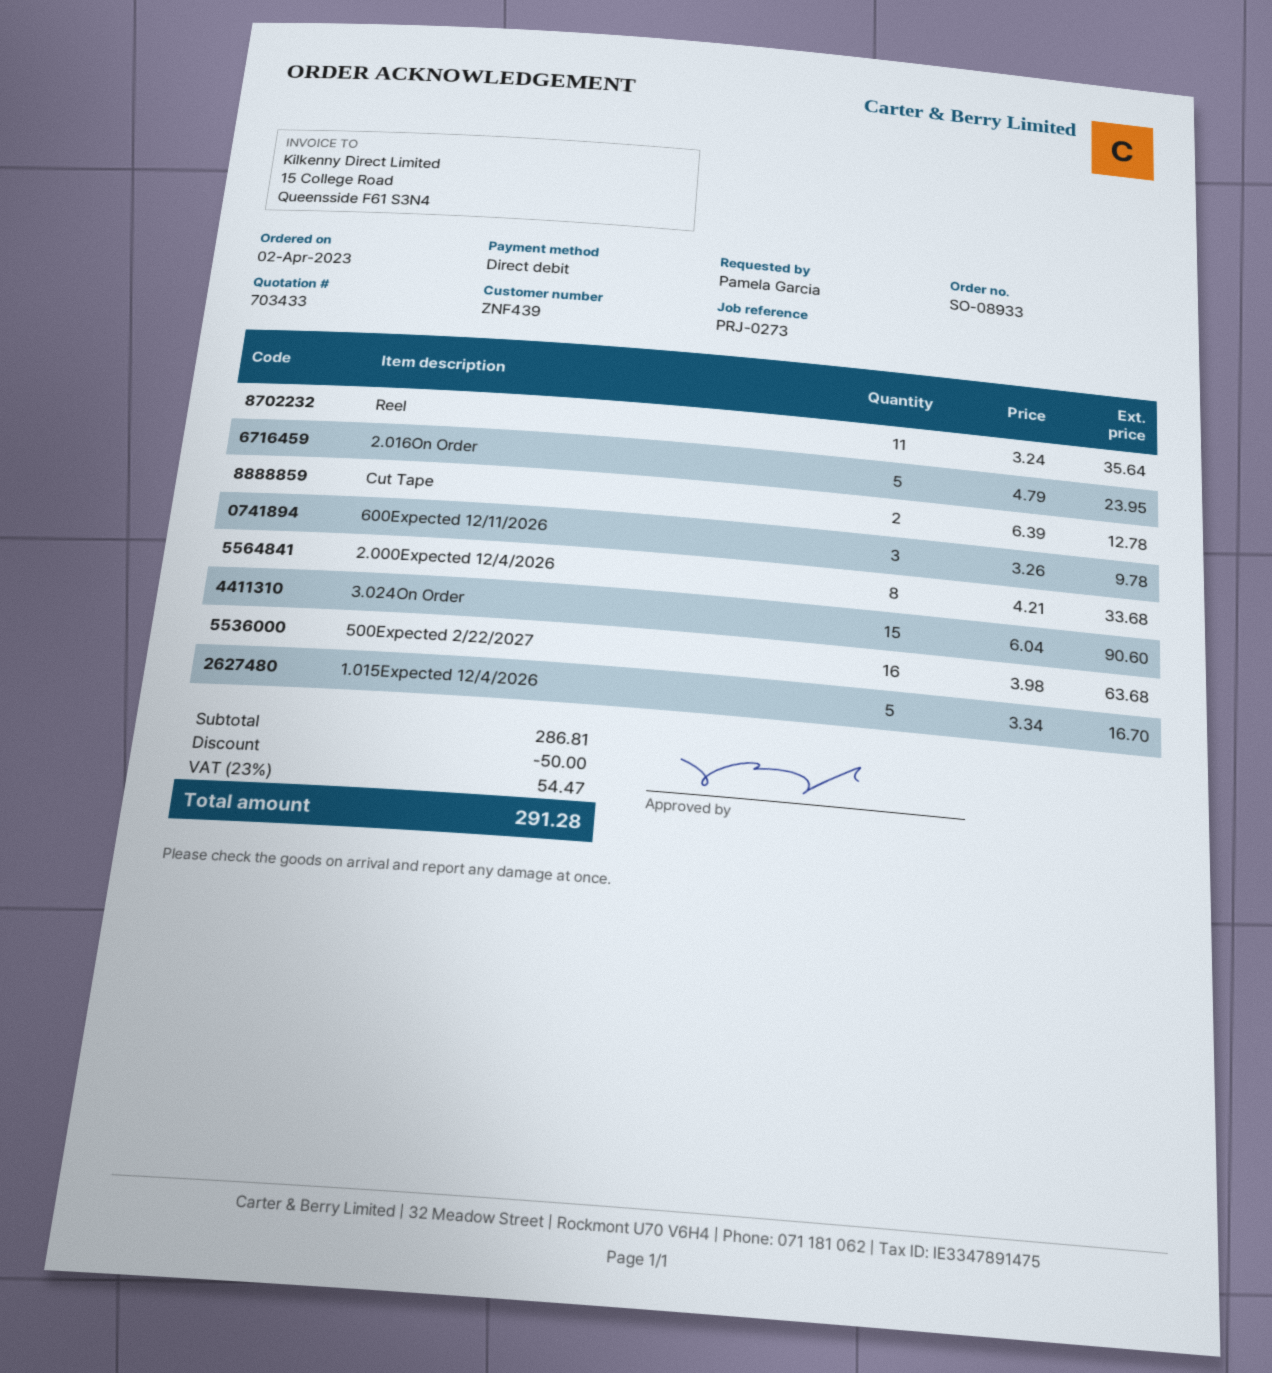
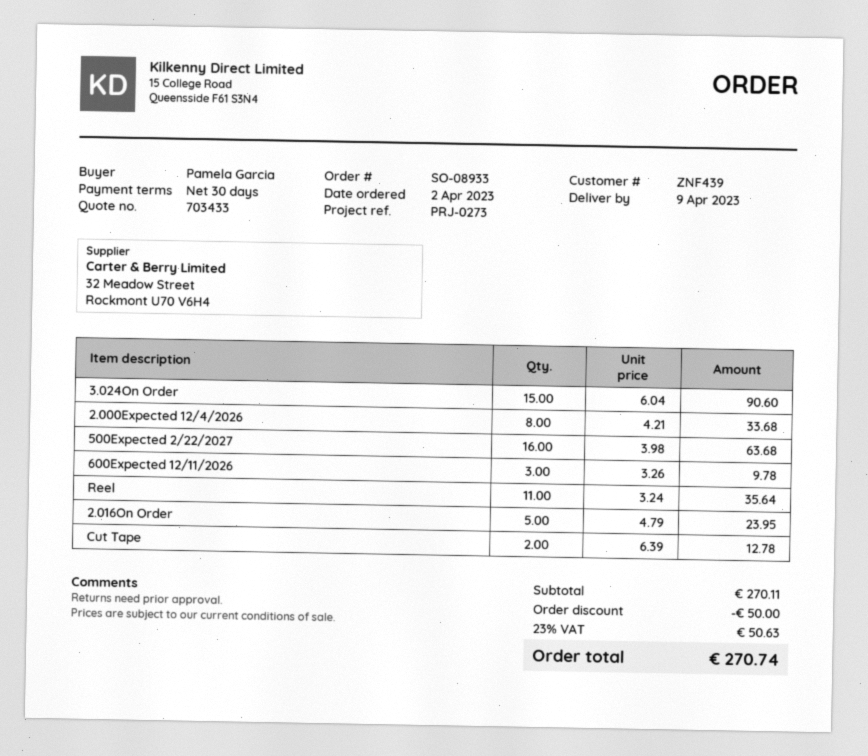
1.015Expected 12/4/2026: 5 x 3.34 = 16.70 -> none
subtotal: 286.81 -> 270.11
tax: 23% = 54.47 -> 23% = 50.63
total: 291.28 -> 270.74

